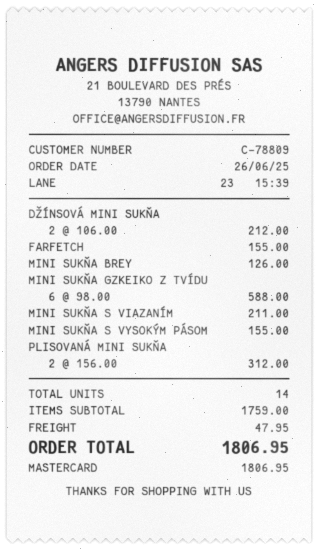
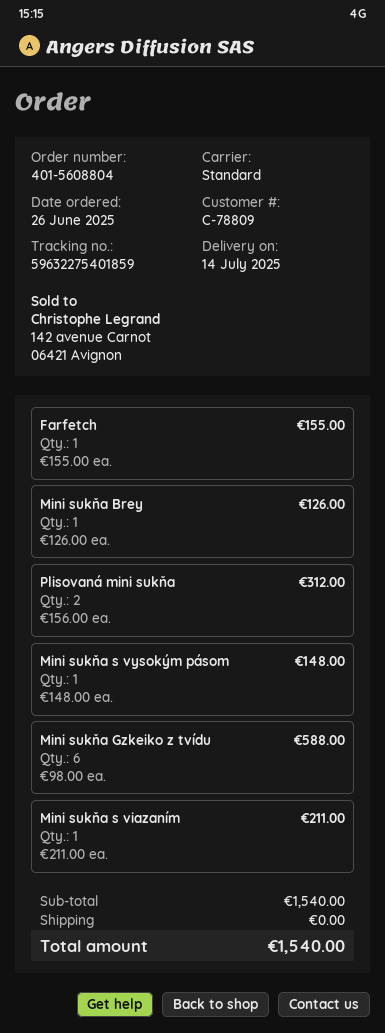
DŽÍNSOVÁ MINI SUKŇA: 2 x 106.00 = 212.00 -> none
MINI SUKŇA S VYSOKÝM PÁSOM: 1 x 155.00 = 155.00 -> 1 x 148.00 = 148.00
subtotal: 1759.00 -> 1540.00
shipping: 47.95 -> 0.00
total: 1806.95 -> 1540.00

